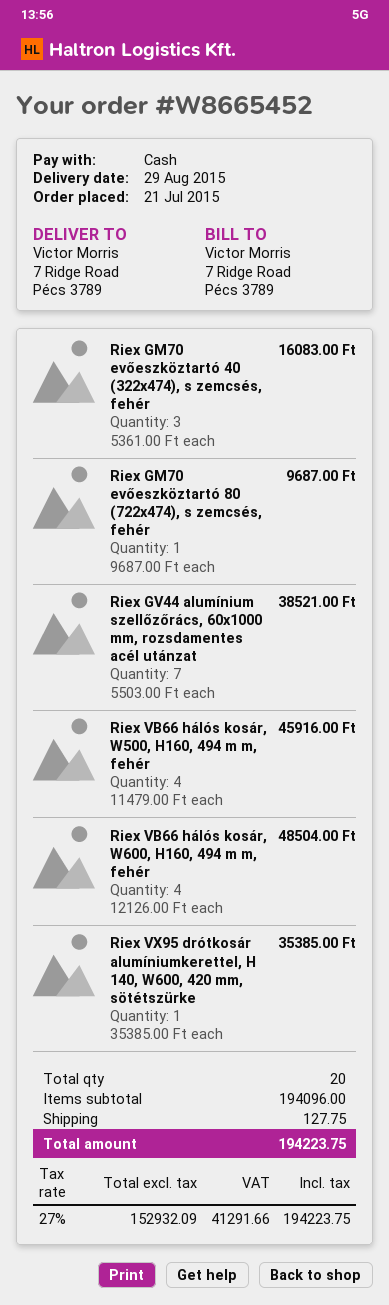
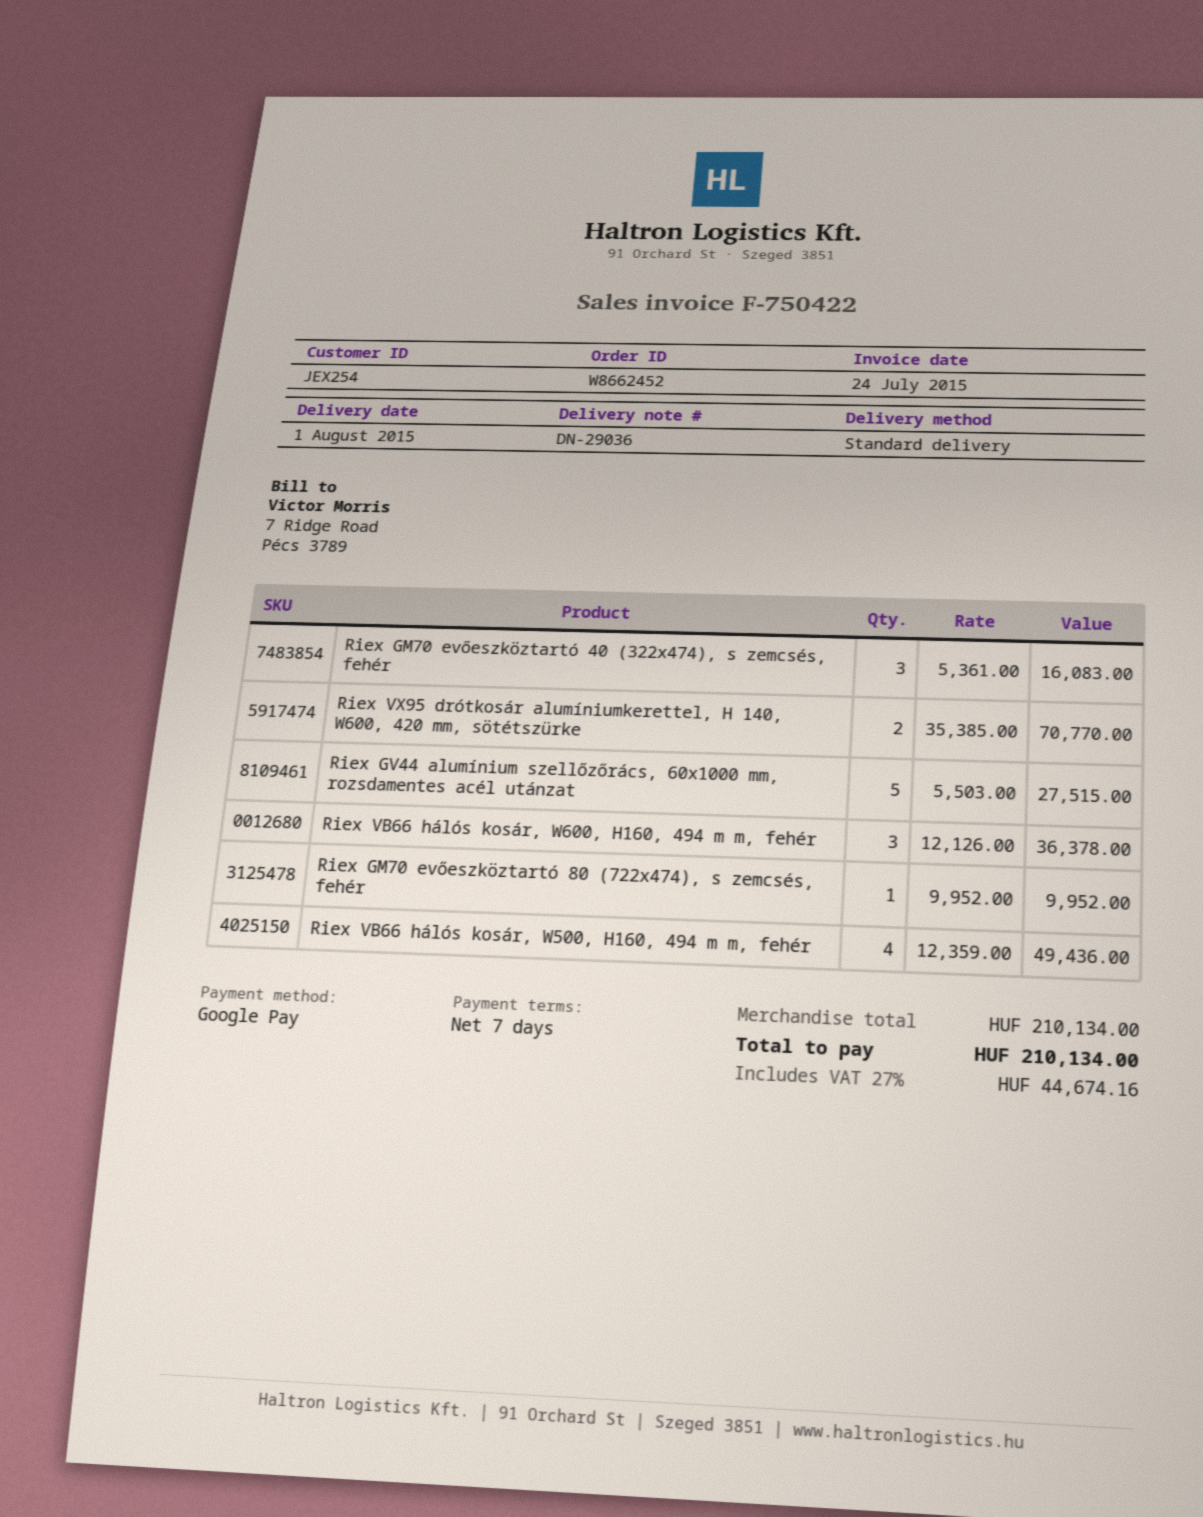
order number: W8665452 -> W8662452
delivery date: 2015-08-29 -> 2015-08-01
payment method: cash -> Google Pay
Riex GM70 evőeszköztartó 80 (722x474), s zemcsés, fehér: 1 x 9687.00 = 9687.00 -> 1 x 9952.00 = 9952.00
Riex GV44 alumínium szellőzőrács, 60x1000 mm, rozsdamentes acél utánzat: 7 x 5503.00 = 38521.00 -> 5 x 5503.00 = 27515.00
Riex VB66 hálós kosár, W500, H160, 494 m m, fehér: 4 x 11479.00 = 45916.00 -> 4 x 12359.00 = 49436.00
Riex VB66 hálós kosár, W600, H160, 494 m m, fehér: 4 x 12126.00 = 48504.00 -> 3 x 12126.00 = 36378.00
Riex VX95 drótkosár alumíniumkerettel, H 140, W600, 420 mm, sötétszürke: 1 x 35385.00 = 35385.00 -> 2 x 35385.00 = 70770.00
subtotal: 194096.00 -> 210134.00
shipping: 127.75 -> none
tax: 27% = 41291.66 -> 27% = 44674.16
total: 194223.75 -> 210134.00

